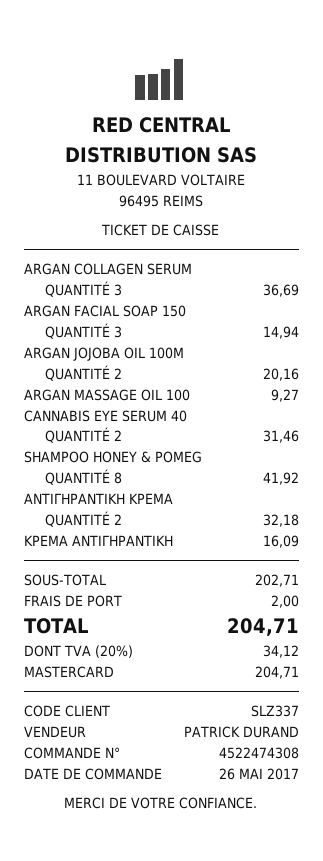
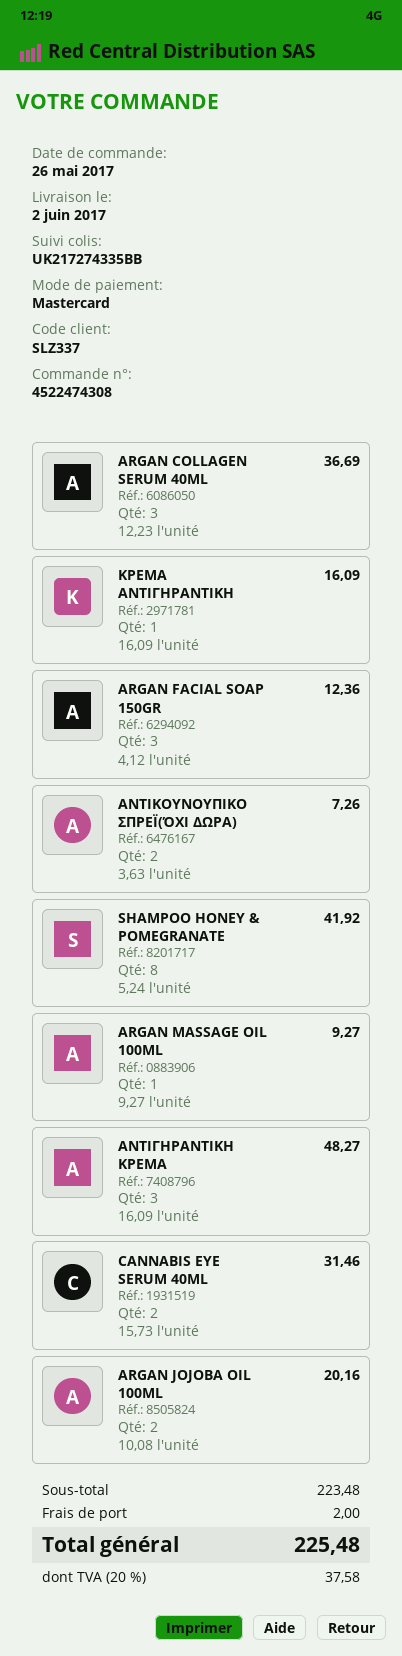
ARGAN FACIAL SOAP 150: 3 for 14.94 -> 3 for 12.36
ΑΝΤΙΓΗΡΑΝΤΙΚΗ ΚΡΕΜΑ: 2 for 32.18 -> 3 for 48.27
ΑΝΤΙΚΟΥΝΟΥΠΙΚΟ ΣΠΡΕΪ(ΌΧΙ ΔΩΡΑ): none -> 2 for 7.26
subtotal: 202.71 -> 223.48
tax: 20% = 34.12 -> 20% = 37.58
total: 204.71 -> 225.48

